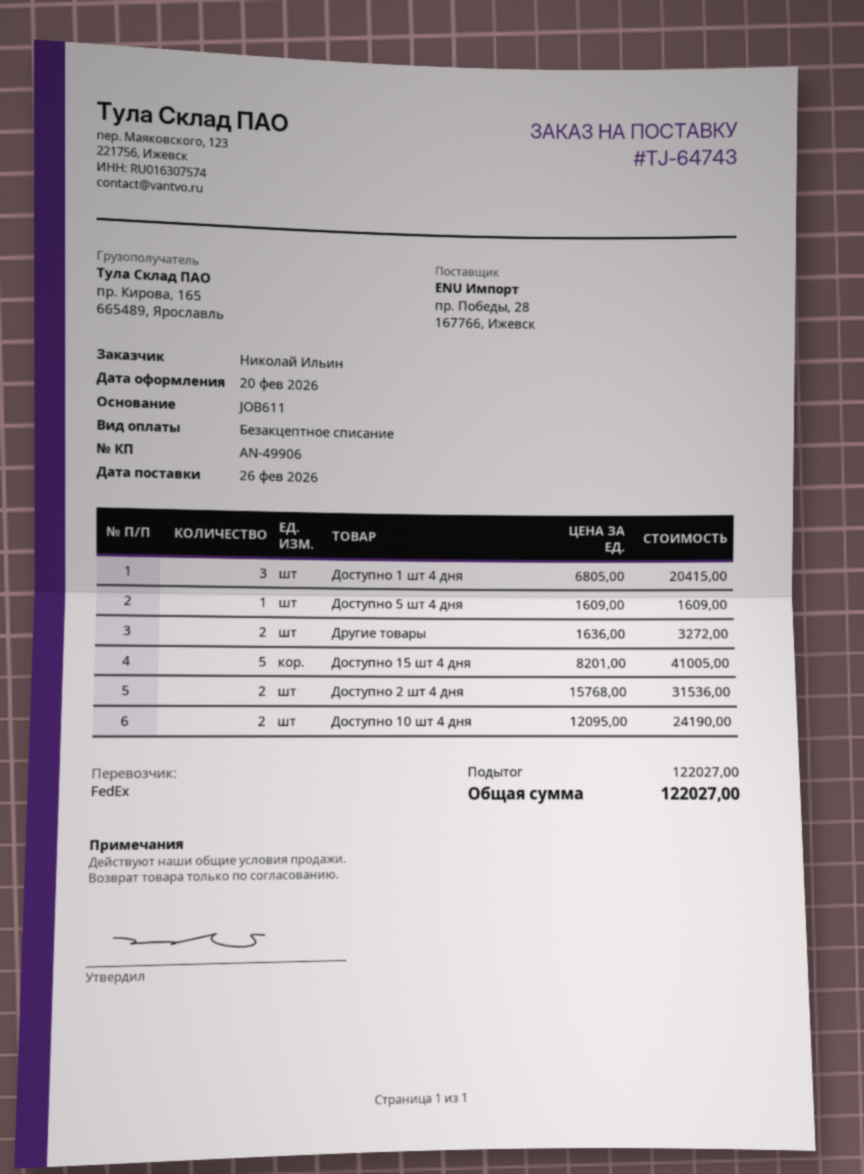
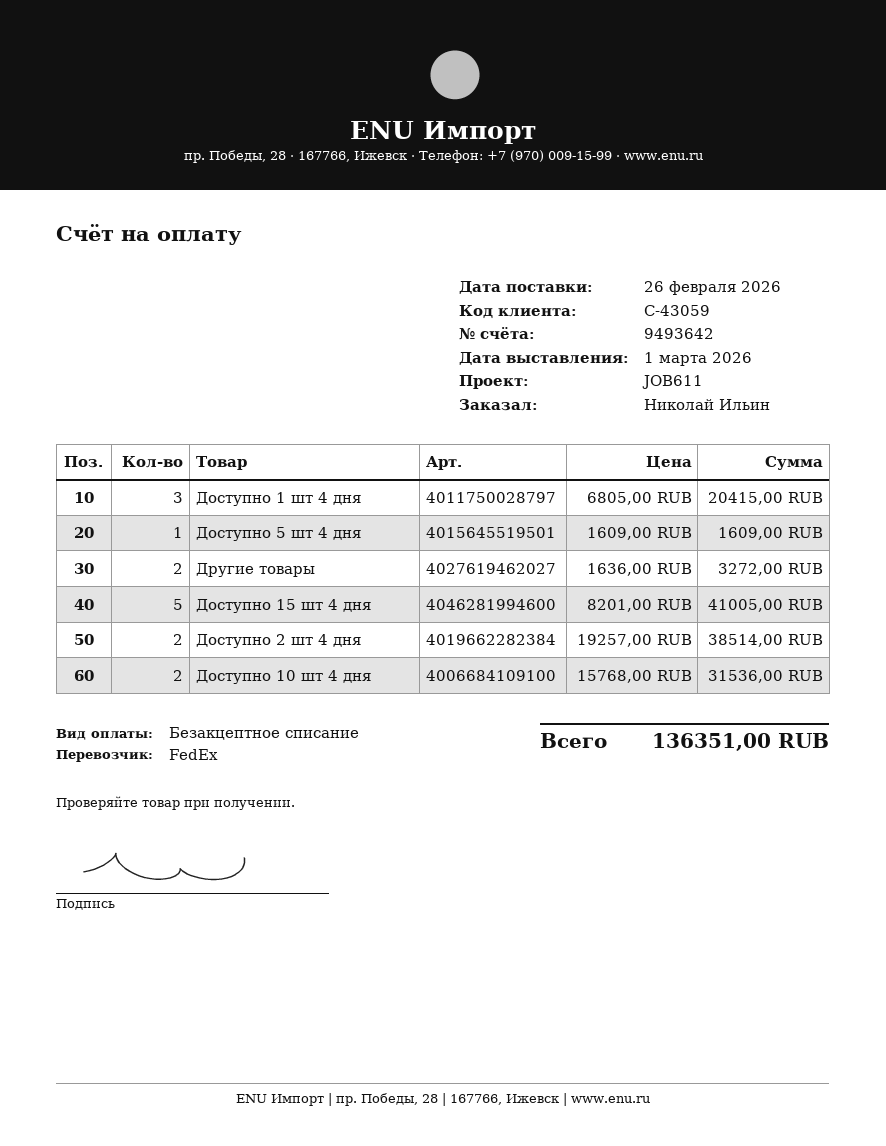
Доступно 2 шт 4 дня: 2 x 15768.00 = 31536.00 -> 2 x 19257.00 = 38514.00
Доступно 10 шт 4 дня: 2 x 12095.00 = 24190.00 -> 2 x 15768.00 = 31536.00
total: 122027.00 -> 136351.00

